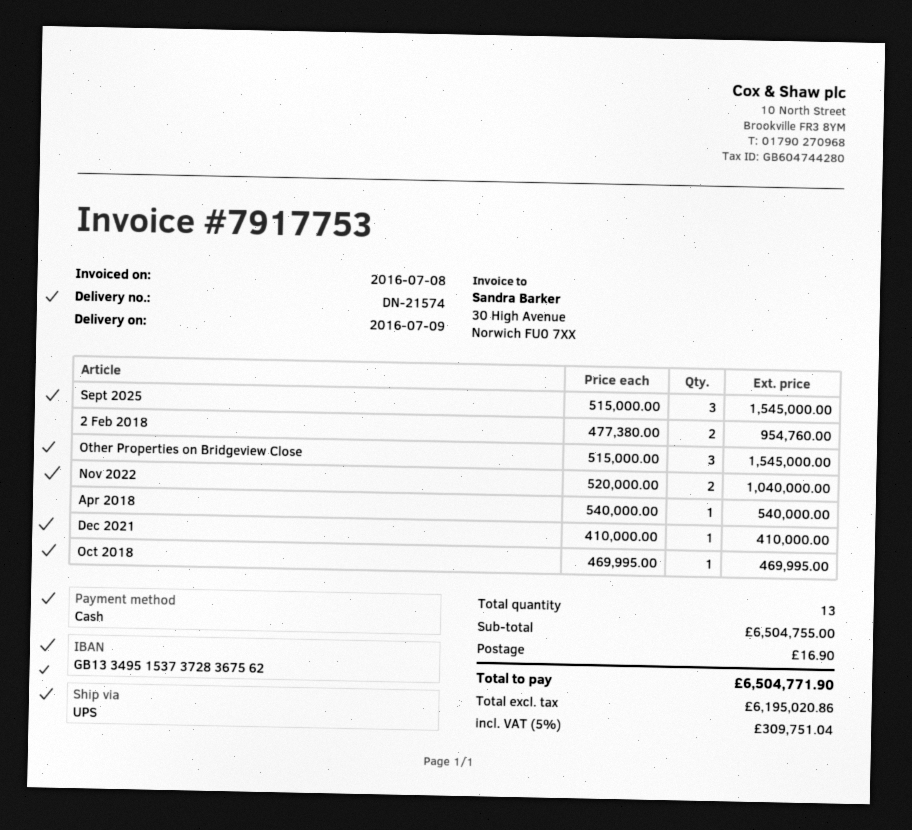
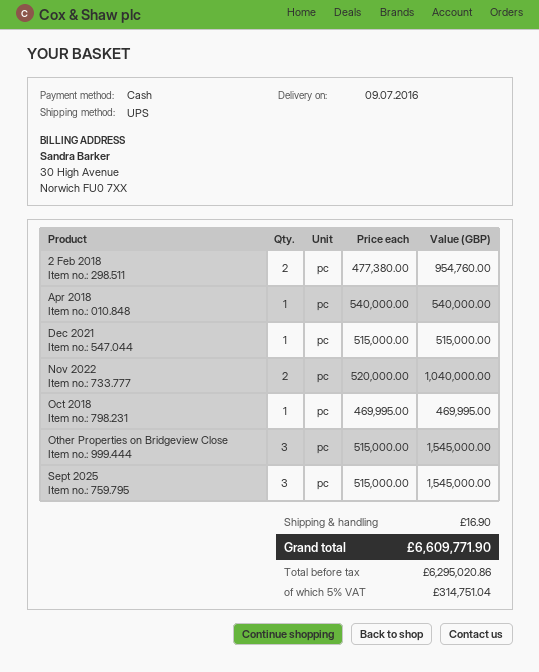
Dec 2021: 1 x 410000.00 = 410000.00 -> 1 x 515000.00 = 515000.00
net: 6195020.86 -> 6295020.86
tax: 5% = 309751.04 -> 5% = 314751.04
total: 6504771.90 -> 6609771.90

